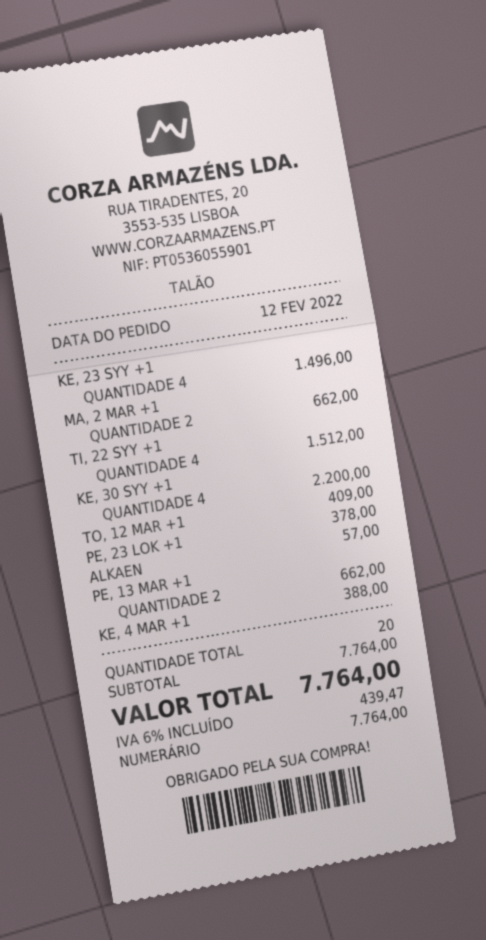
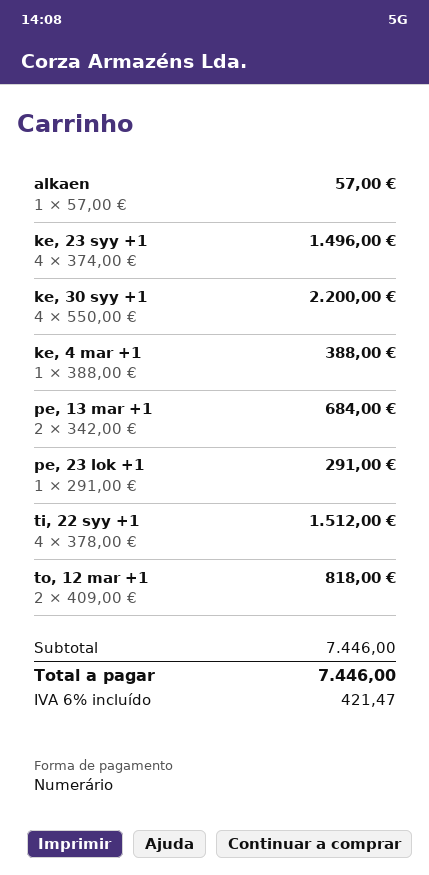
MA, 2 MAR +1: 2 for 662.00 -> none
TO, 12 MAR +1: 1 for 409.00 -> 2 for 818.00
PE, 23 LOK +1: 1 for 378.00 -> 1 for 291.00
PE, 13 MAR +1: 2 for 662.00 -> 2 for 684.00
subtotal: 7764.00 -> 7446.00
tax: 6% = 439.47 -> 6% = 421.47
total: 7764.00 -> 7446.00

